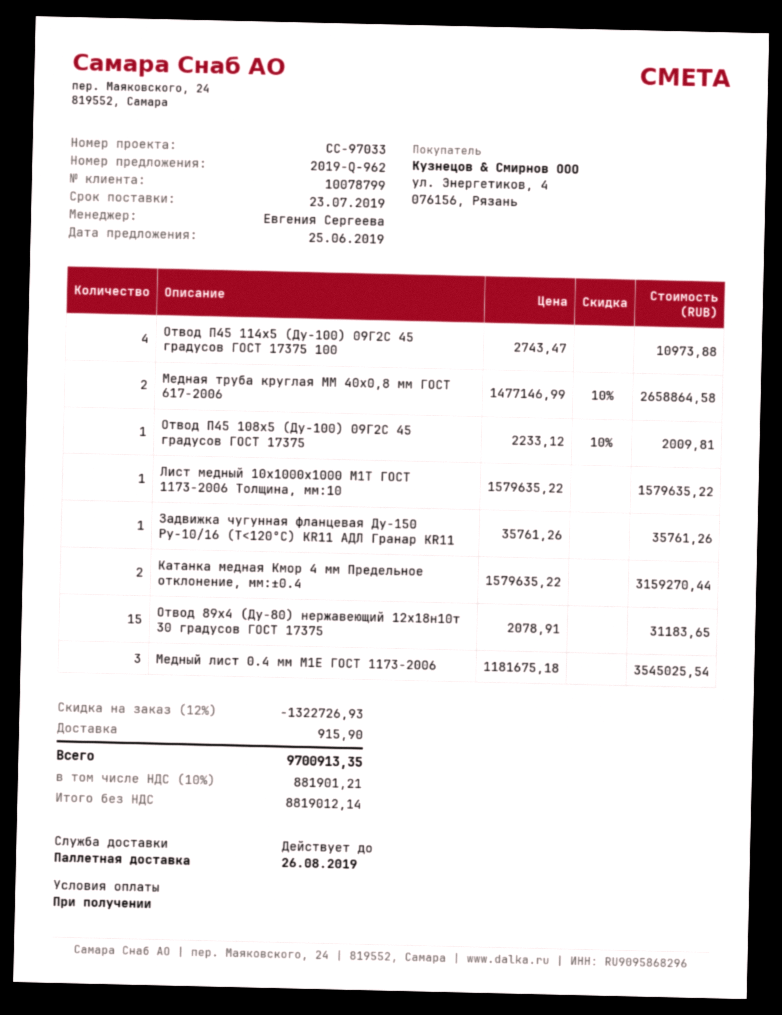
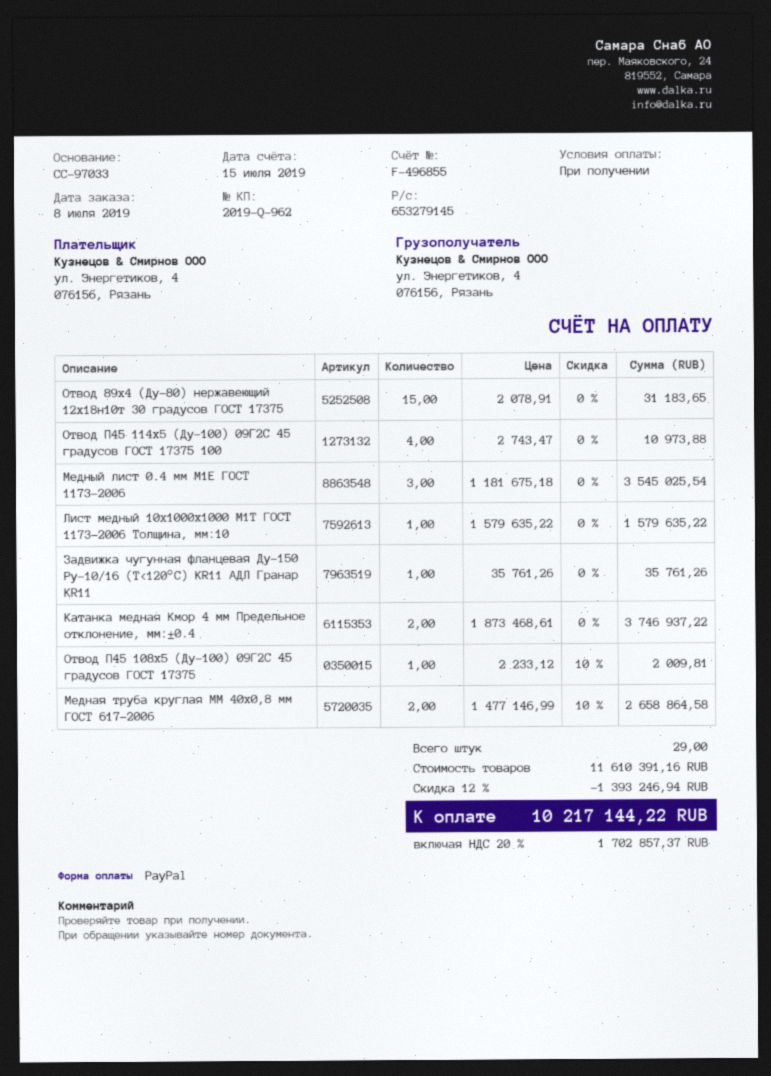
Катанка медная Кмор 4 мм Предельное отклонение, мм:±0.4: 2 x 1579635.22 = 3159270.44 -> 2 x 1873468.61 = 3746937.22
discount: 12% = 1322726.93 -> 12% = 1393246.94
shipping: 915.90 -> none
tax: 10% = 881901.21 -> 20% = 1702857.37
total: 9700913.35 -> 10217144.22

